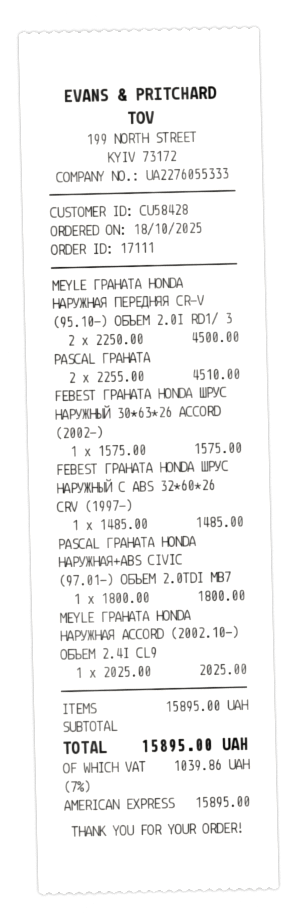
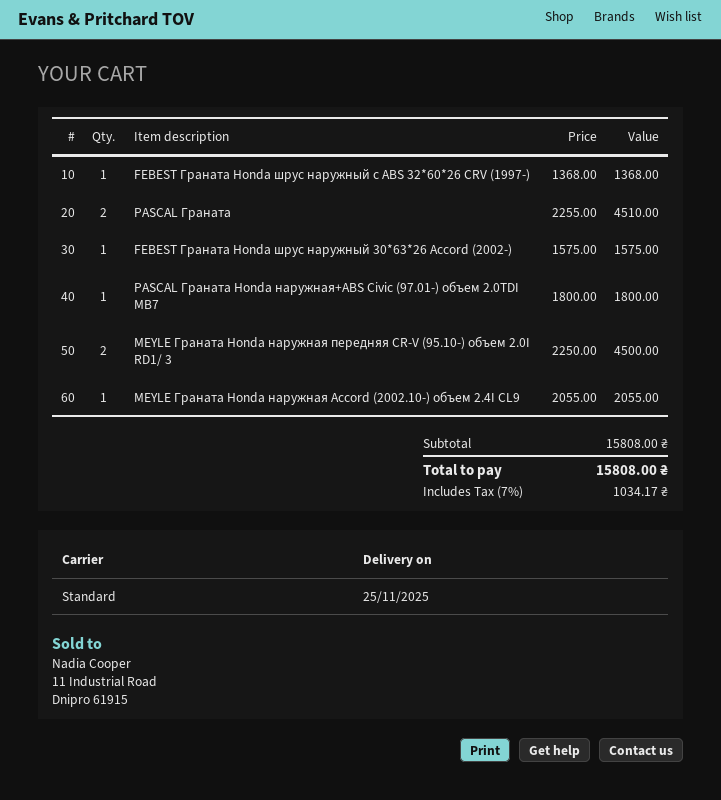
FEBEST ГРАНАТА HONDA ШРУС НАРУЖНЫЙ С ABS 32*60*26 CRV (1997-): 1 x 1485.00 = 1485.00 -> 1 x 1368.00 = 1368.00
MEYLE ГРАНАТА HONDA НАРУЖНАЯ ACCORD (2002.10-) ОБЪЕМ 2.4I CL9: 1 x 2025.00 = 2025.00 -> 1 x 2055.00 = 2055.00
subtotal: 15895.00 -> 15808.00
tax: 7% = 1039.86 -> 7% = 1034.17
total: 15895.00 -> 15808.00

